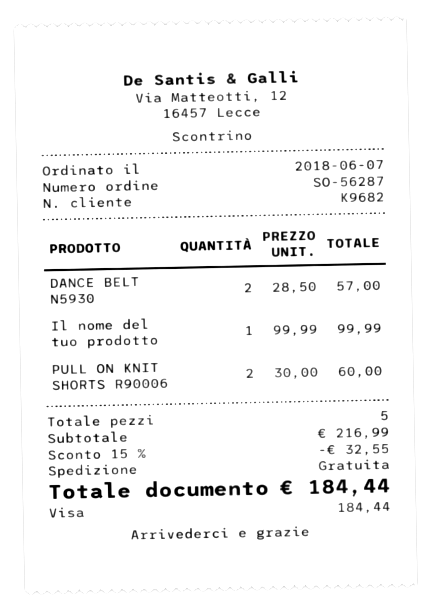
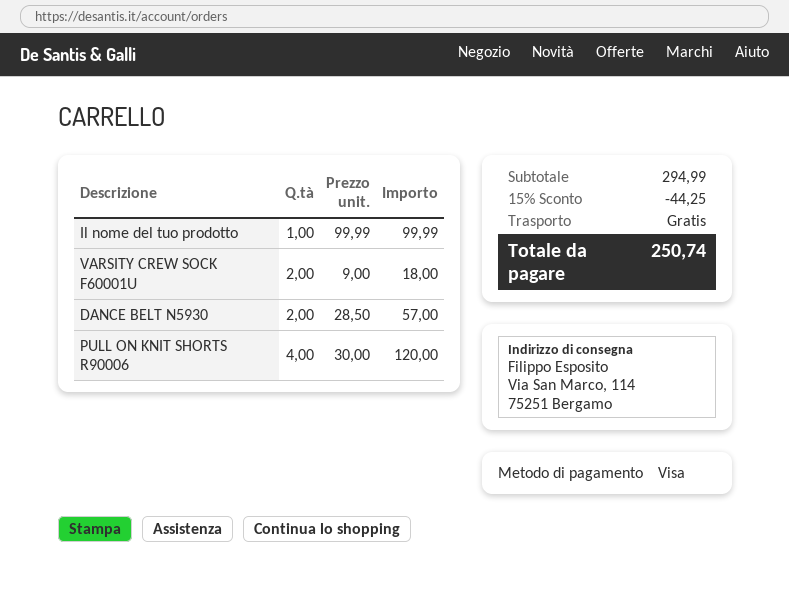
PULL ON KNIT SHORTS R90006: 2 x 30.00 = 60.00 -> 4 x 30.00 = 120.00
VARSITY CREW SOCK F60001U: none -> 2 x 9.00 = 18.00
subtotal: 216.99 -> 294.99
discount: 15% = 32.55 -> 15% = 44.25
total: 184.44 -> 250.74

